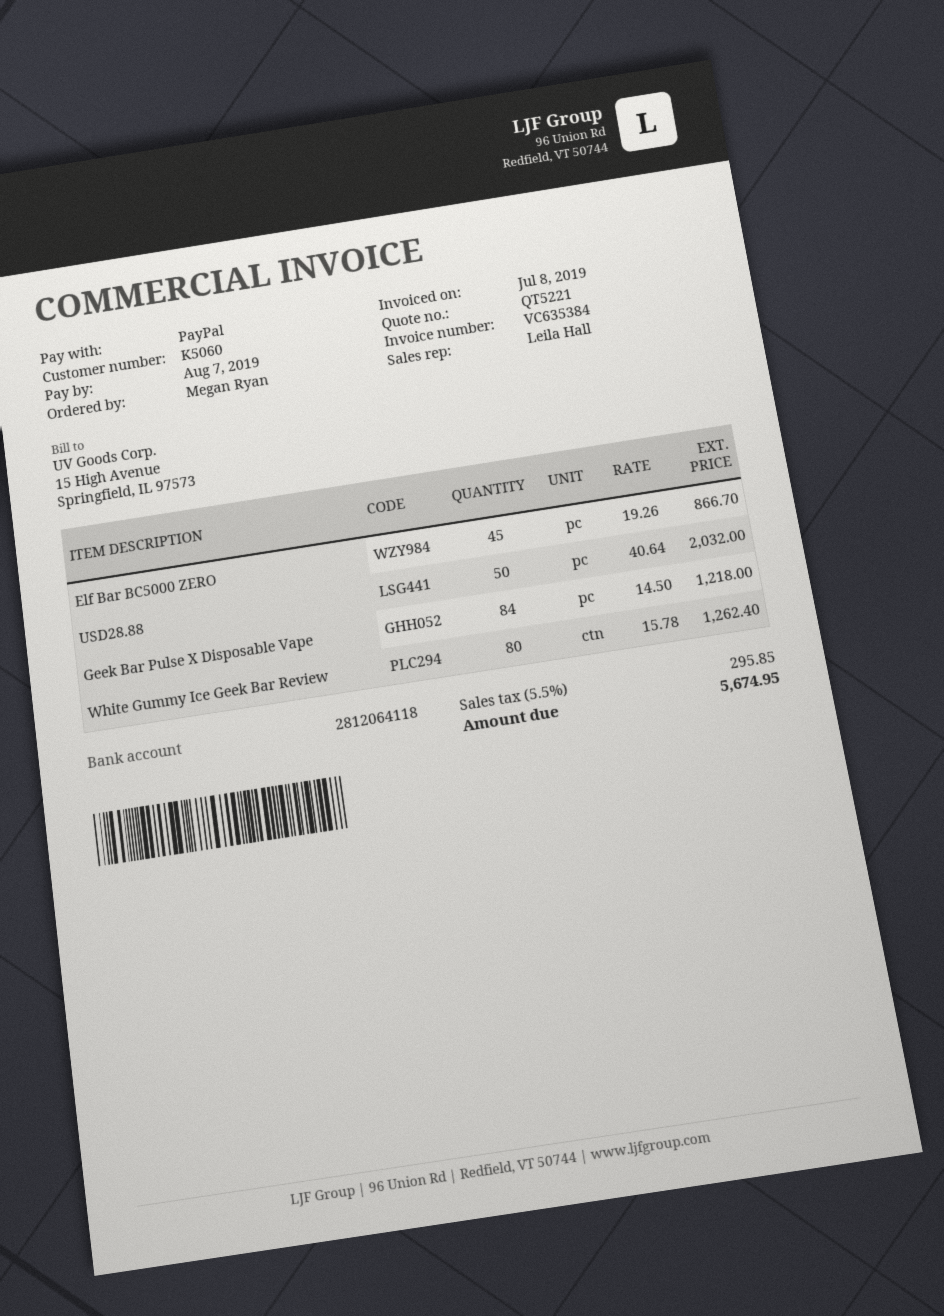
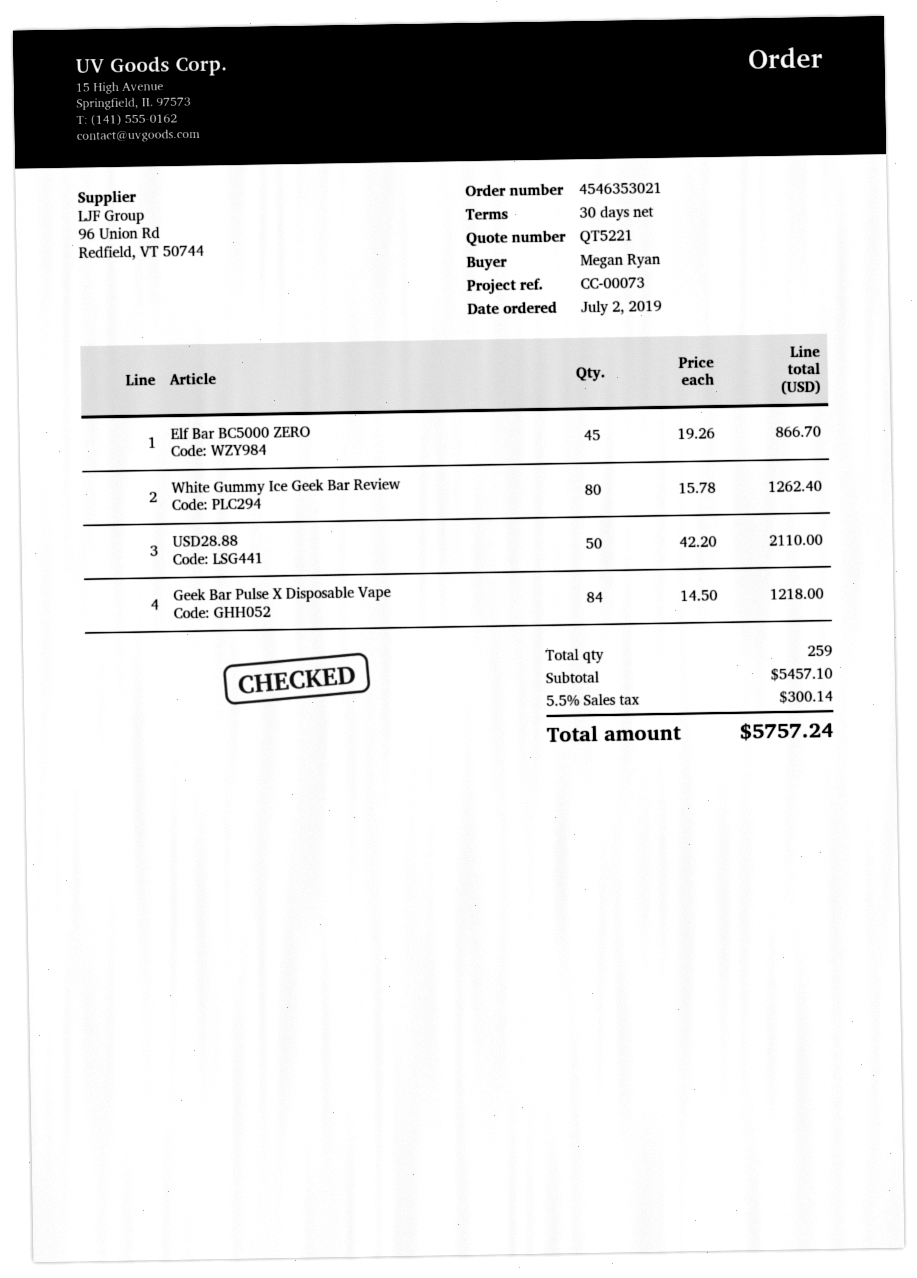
USD28.88: 50 x 40.64 = 2032.00 -> 50 x 42.20 = 2110.00
tax: 5.5% = 295.85 -> 5.5% = 300.14
total: 5674.95 -> 5757.24

